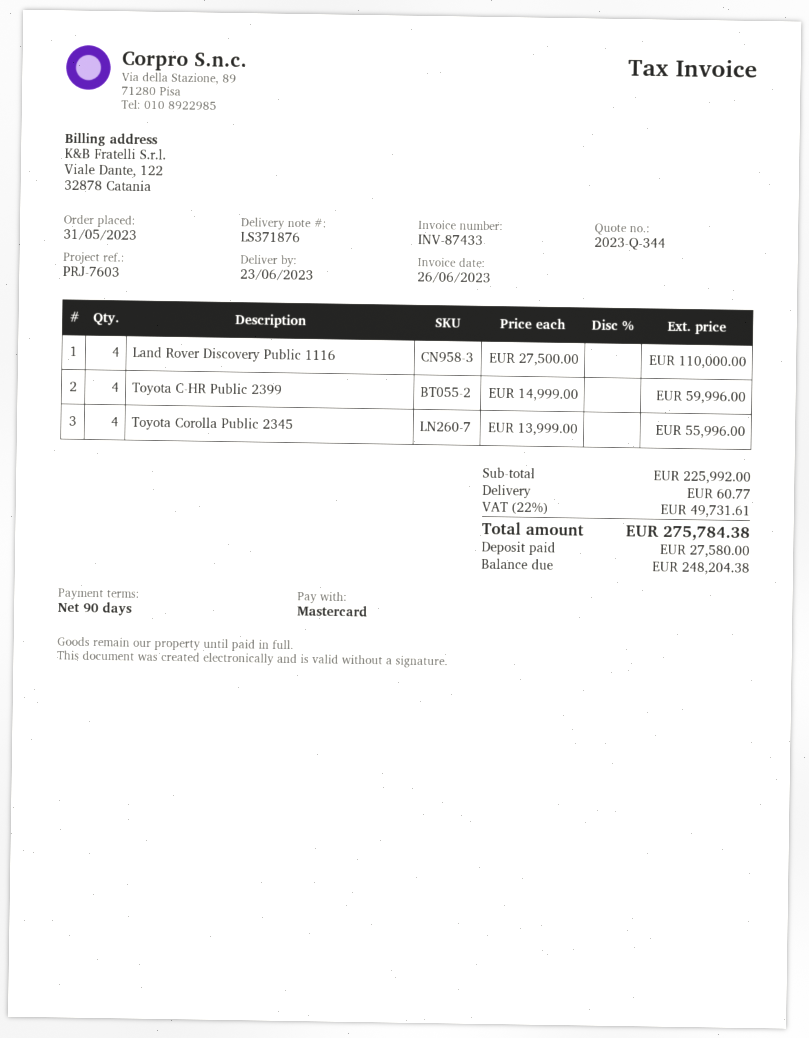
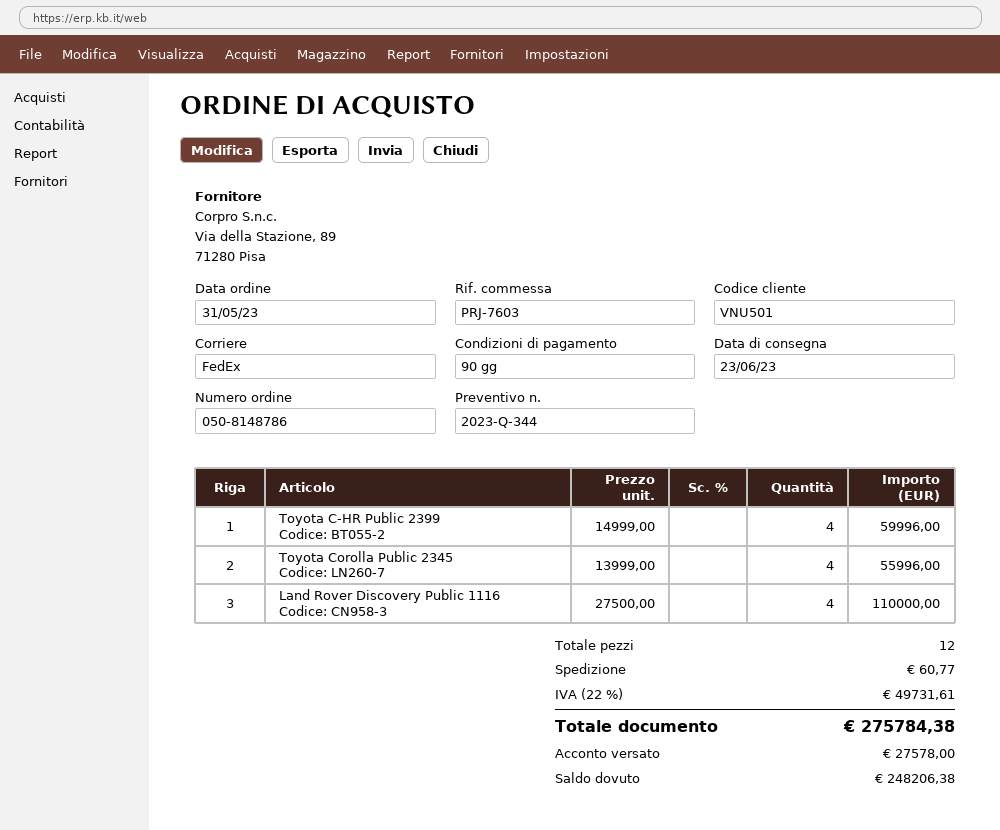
deposit: 27580.00 -> 27578.00
balance: 248204.38 -> 248206.38

